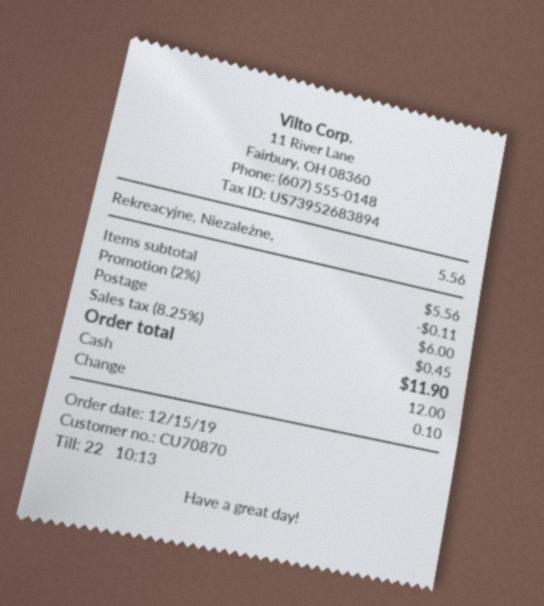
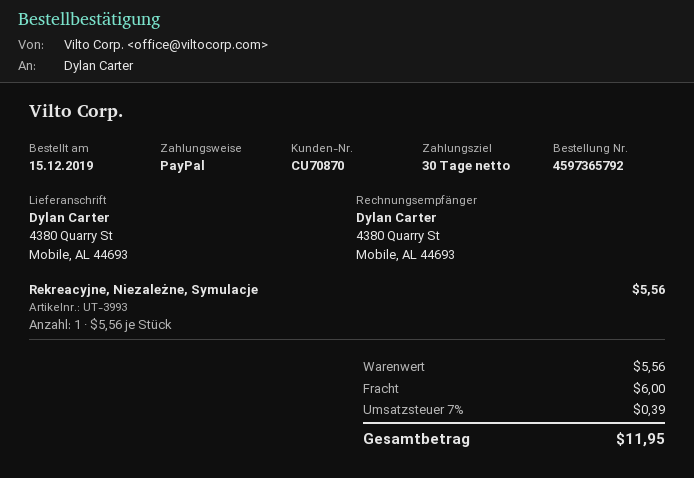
payment method: cash -> PayPal
discount: 2% = 0.11 -> none
tax: 8.25% = 0.45 -> 7% = 0.39
total: 11.90 -> 11.95

